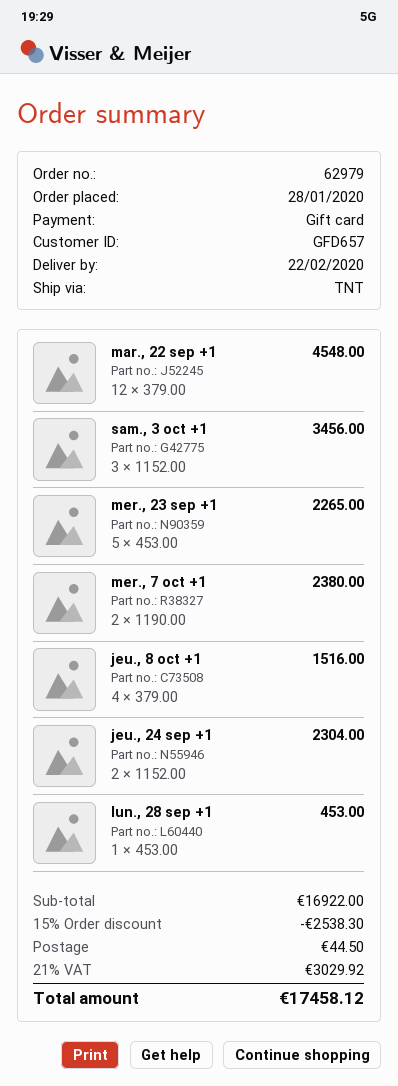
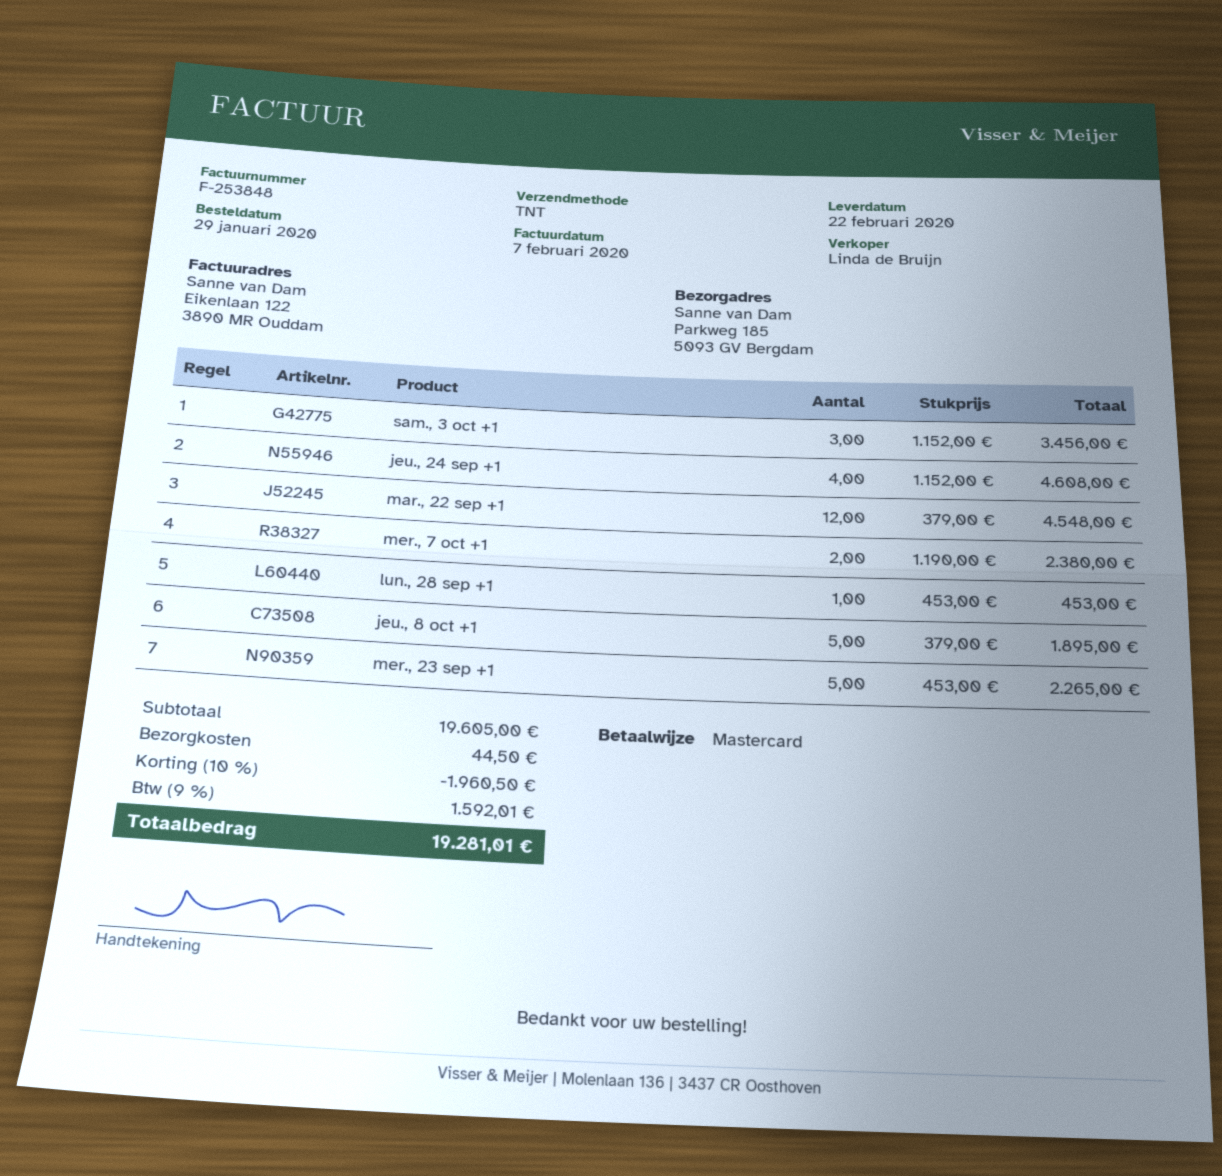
order date: 2020-01-28 -> 2020-01-29
payment method: gift card -> Mastercard
jeu., 8 oct +1: 4 x 379.00 = 1516.00 -> 5 x 379.00 = 1895.00
jeu., 24 sep +1: 2 x 1152.00 = 2304.00 -> 4 x 1152.00 = 4608.00
subtotal: 16922.00 -> 19605.00
discount: 15% = 2538.30 -> 10% = 1960.50
tax: 21% = 3029.92 -> 9% = 1592.01
total: 17458.12 -> 19281.01

